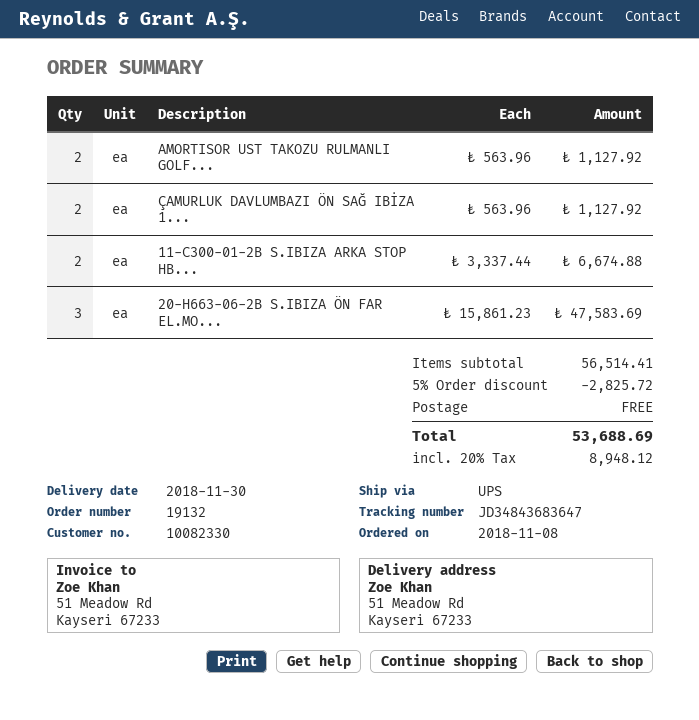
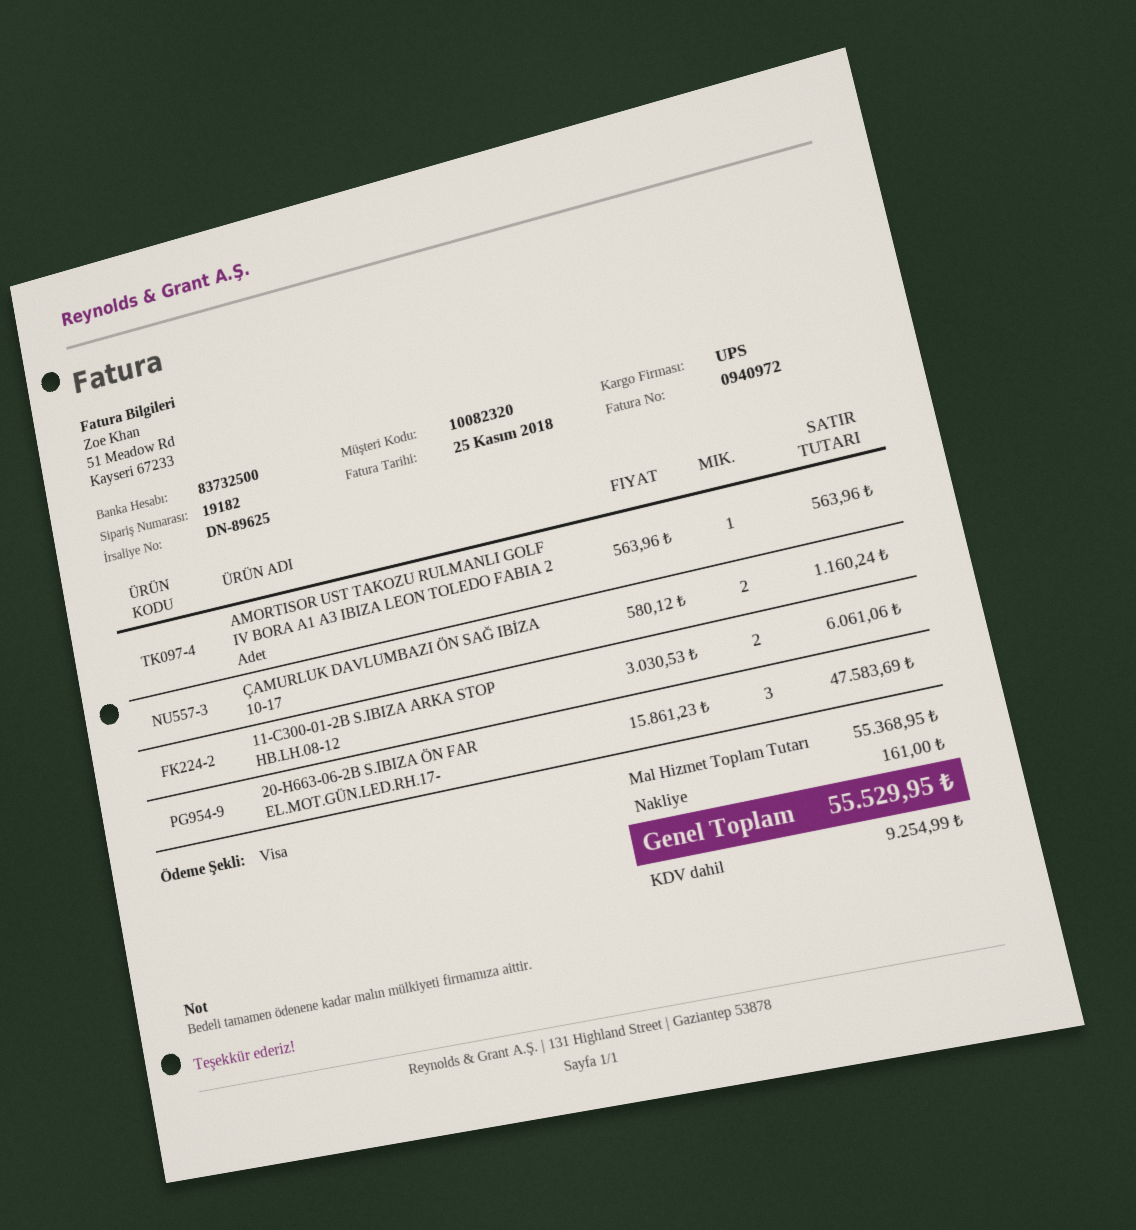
order number: 19132 -> 19182
customer number: 10082330 -> 10082320
AMORTISOR UST TAKOZU RULMANLI GOLF...: 2 x 563.96 = 1127.92 -> 1 x 563.96 = 563.96
ÇAMURLUK DAVLUMBAZI ÖN SAĞ IBİZA 1...: 2 x 563.96 = 1127.92 -> 2 x 580.12 = 1160.24
11-C300-01-2B S.IBIZA ARKA STOP HB...: 2 x 3337.44 = 6674.88 -> 2 x 3030.53 = 6061.06
subtotal: 56514.41 -> 55368.95
discount: 5% = 2825.72 -> none
shipping: 0.00 -> 161.00
tax: 8948.12 -> 9254.99
total: 53688.69 -> 55529.95

